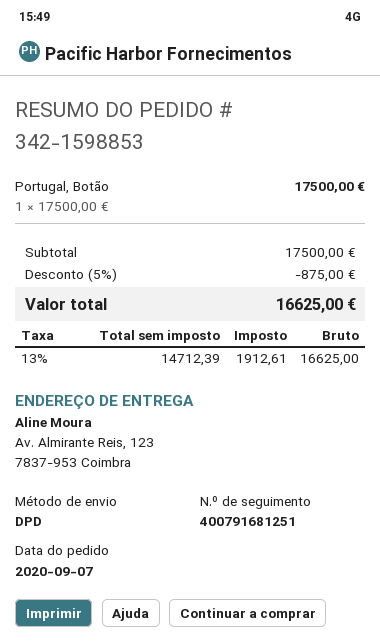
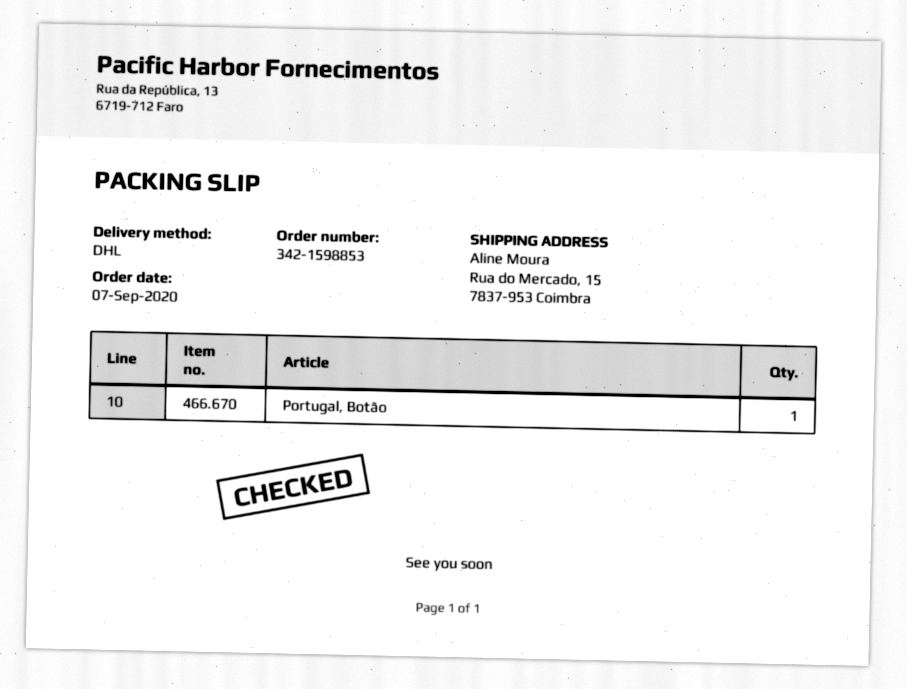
shipping method: DPD -> DHL
ship to: Av. Almirante Reis, 123, 7837-953 Coimbra -> Rua do Mercado, 15, 7837-953 Coimbra

